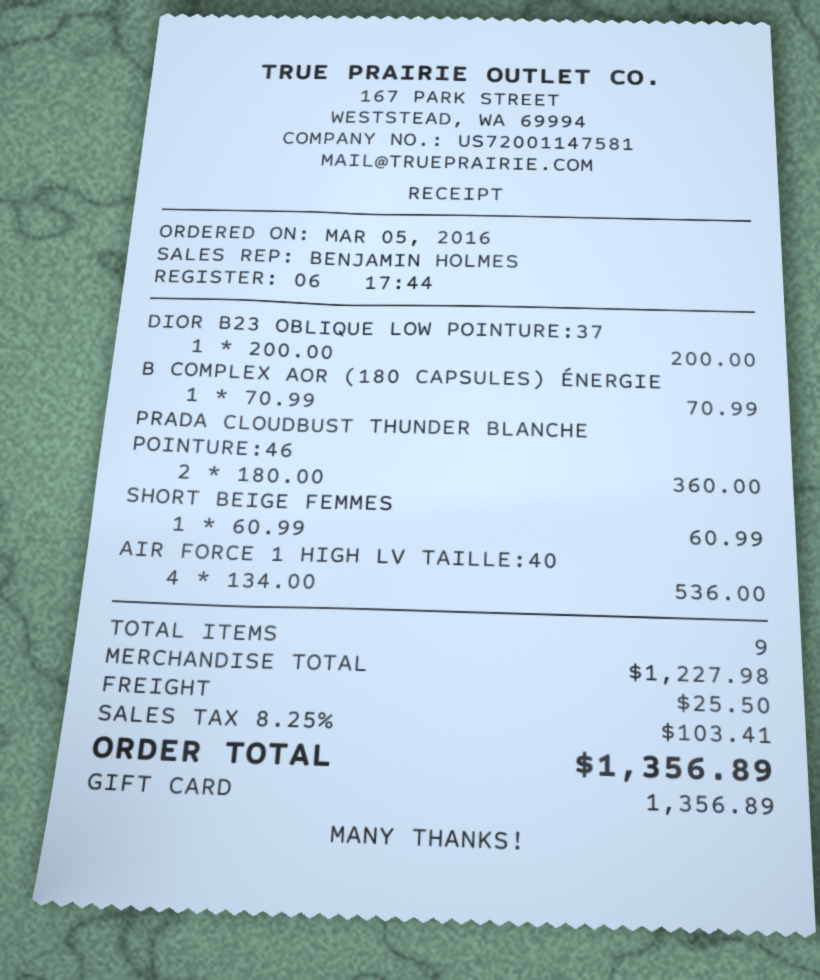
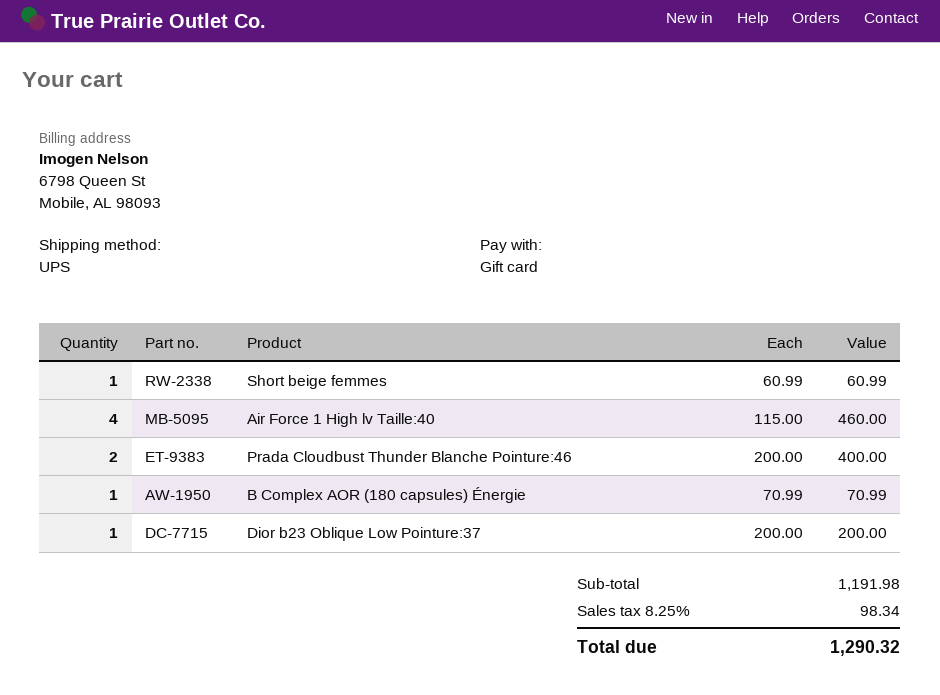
PRADA CLOUDBUST THUNDER BLANCHE POINTURE:46: 2 x 180.00 = 360.00 -> 2 x 200.00 = 400.00
AIR FORCE 1 HIGH LV TAILLE:40: 4 x 134.00 = 536.00 -> 4 x 115.00 = 460.00
subtotal: 1227.98 -> 1191.98
shipping: 25.50 -> none
tax: 8.25% = 103.41 -> 8.25% = 98.34
total: 1356.89 -> 1290.32

